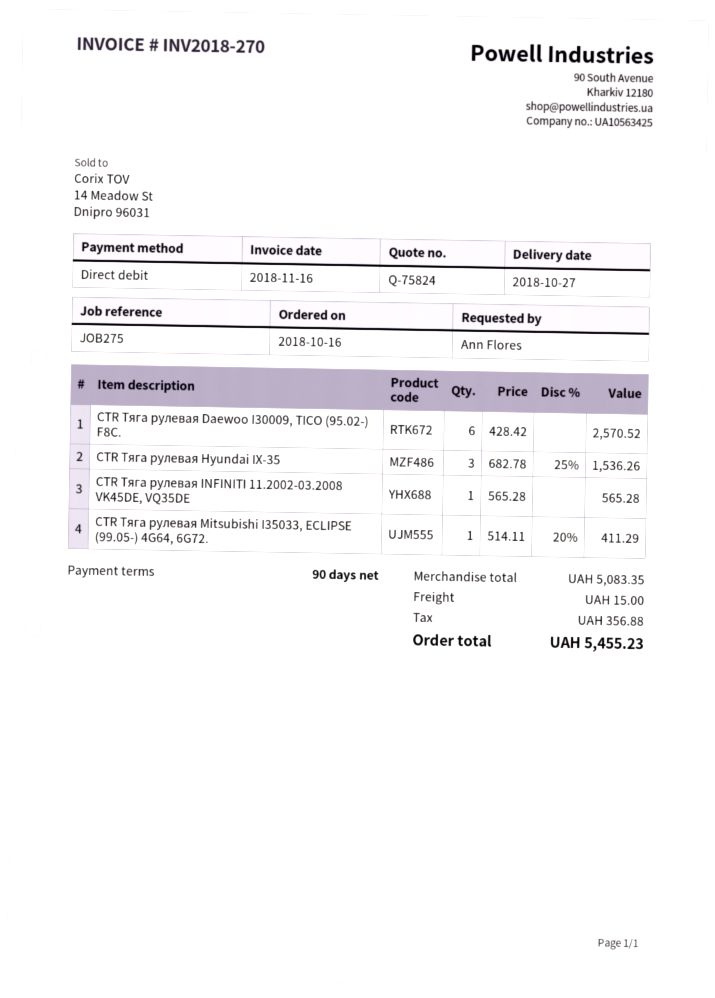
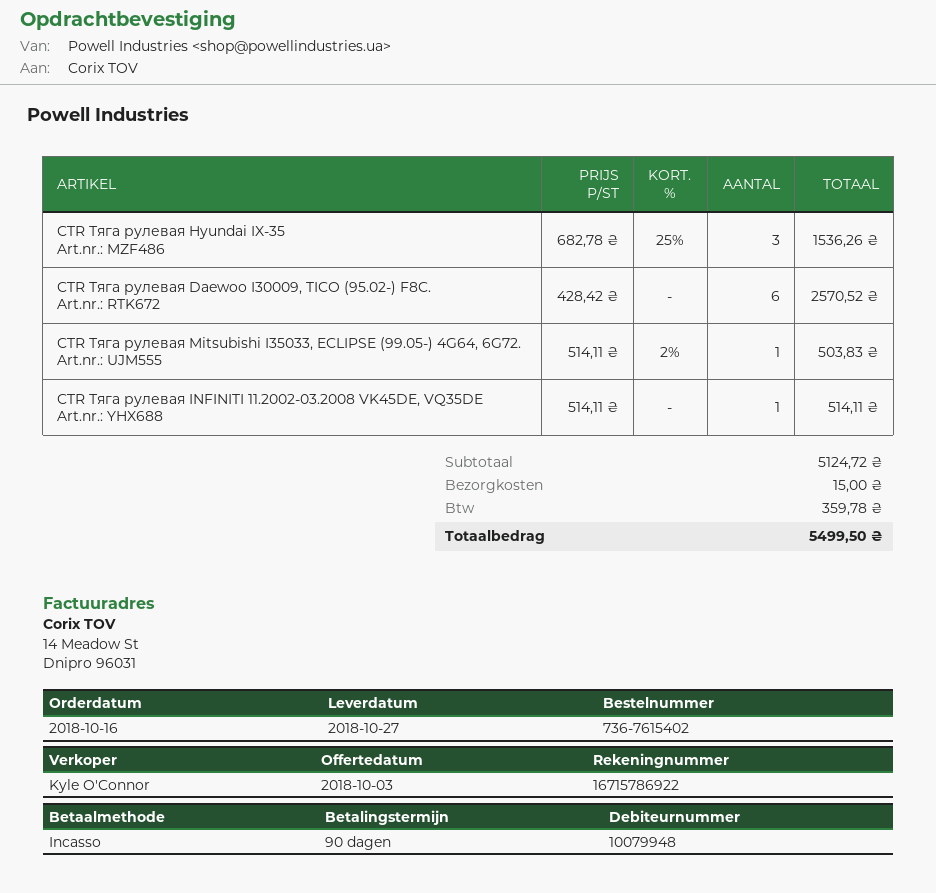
CTR Тяга рулевая INFINITI 11.2002-03.2008 VK45DE, VQ35DE: 1 x 565.28 = 565.28 -> 1 x 514.11 = 514.11
CTR Тяга рулевая Mitsubishi I35033, ECLIPSE (99.05-) 4G64, 6G72.: 1 x 514.11 - 20% = 411.29 -> 1 x 514.11 - 2% = 503.83
subtotal: 5083.35 -> 5124.72
tax: 356.88 -> 359.78
total: 5455.23 -> 5499.50

